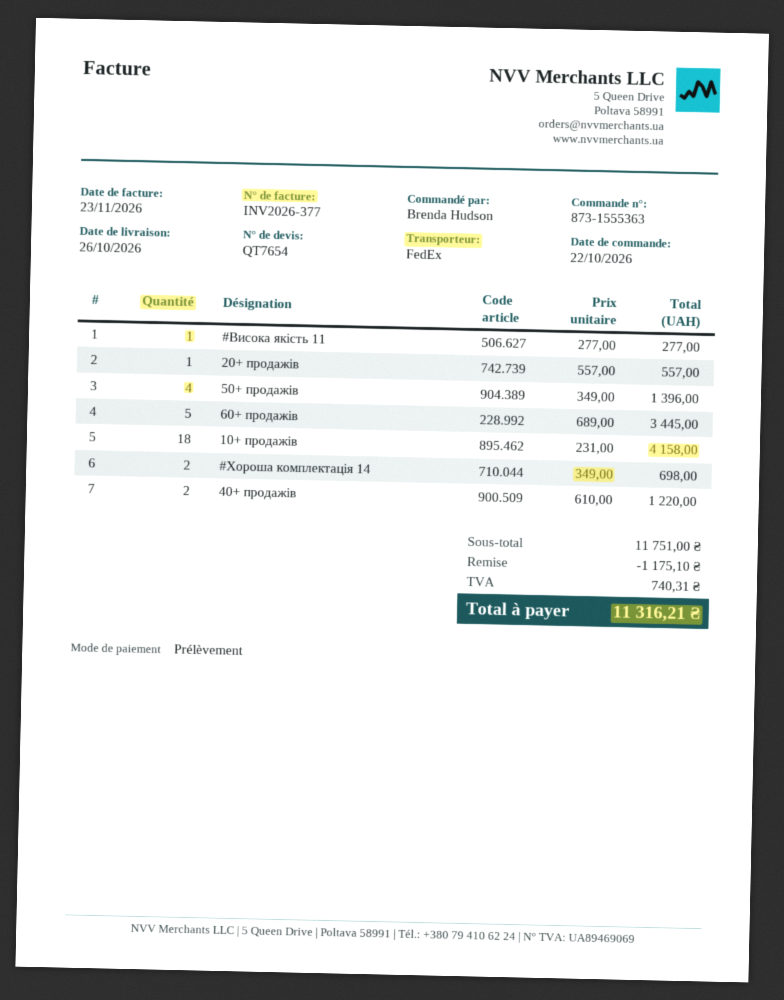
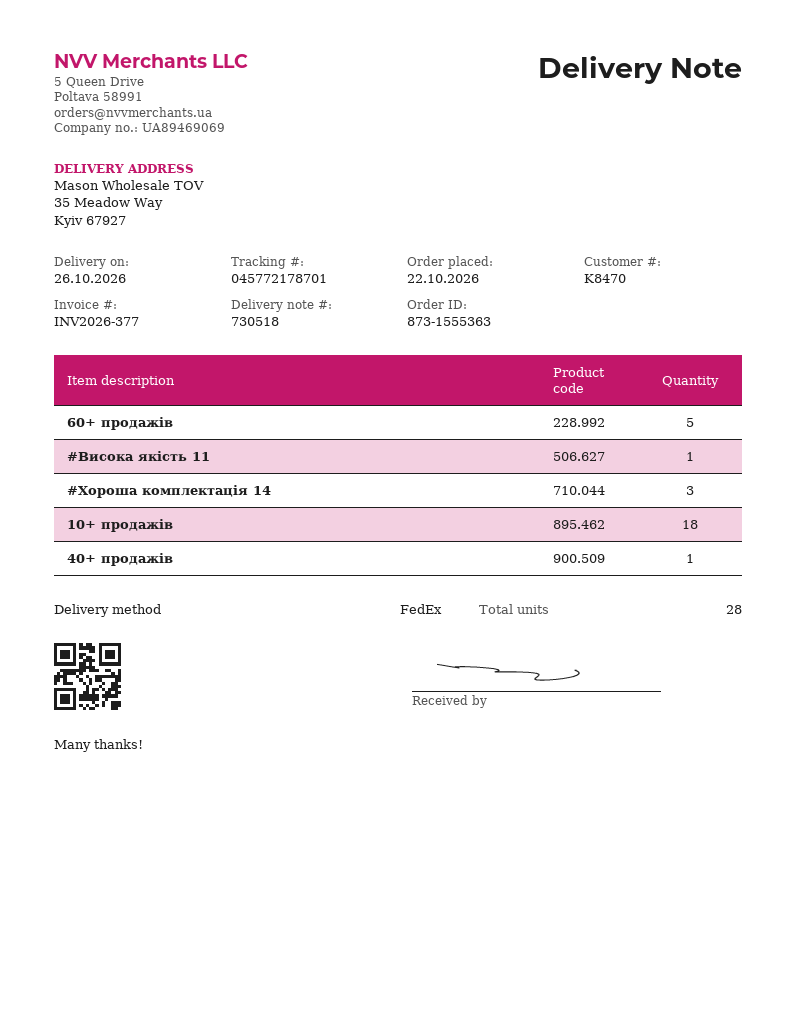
20+ продажів: 1 -> none
50+ продажів: 4 -> none
#Хороша комплектація 14: 2 -> 3
40+ продажів: 2 -> 1

